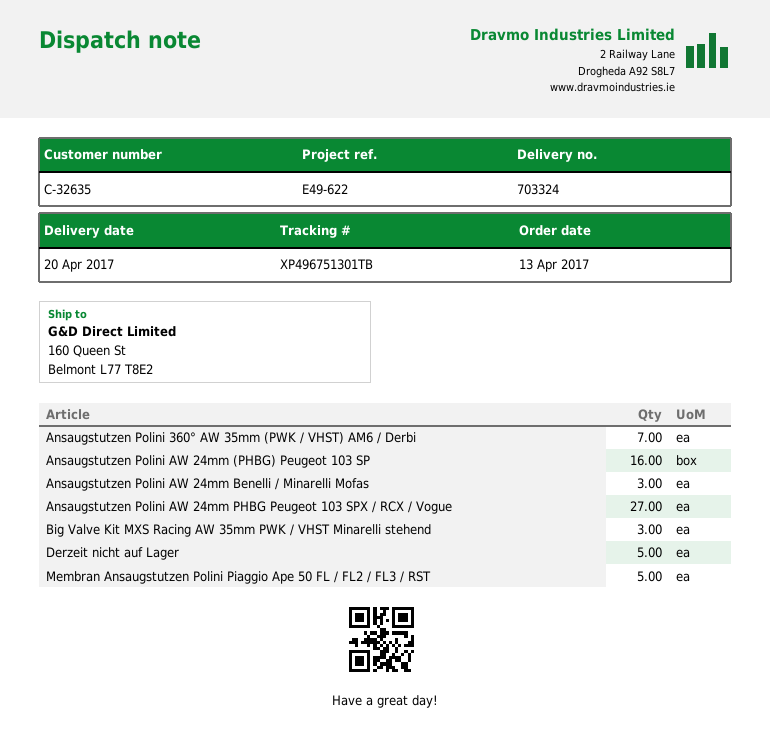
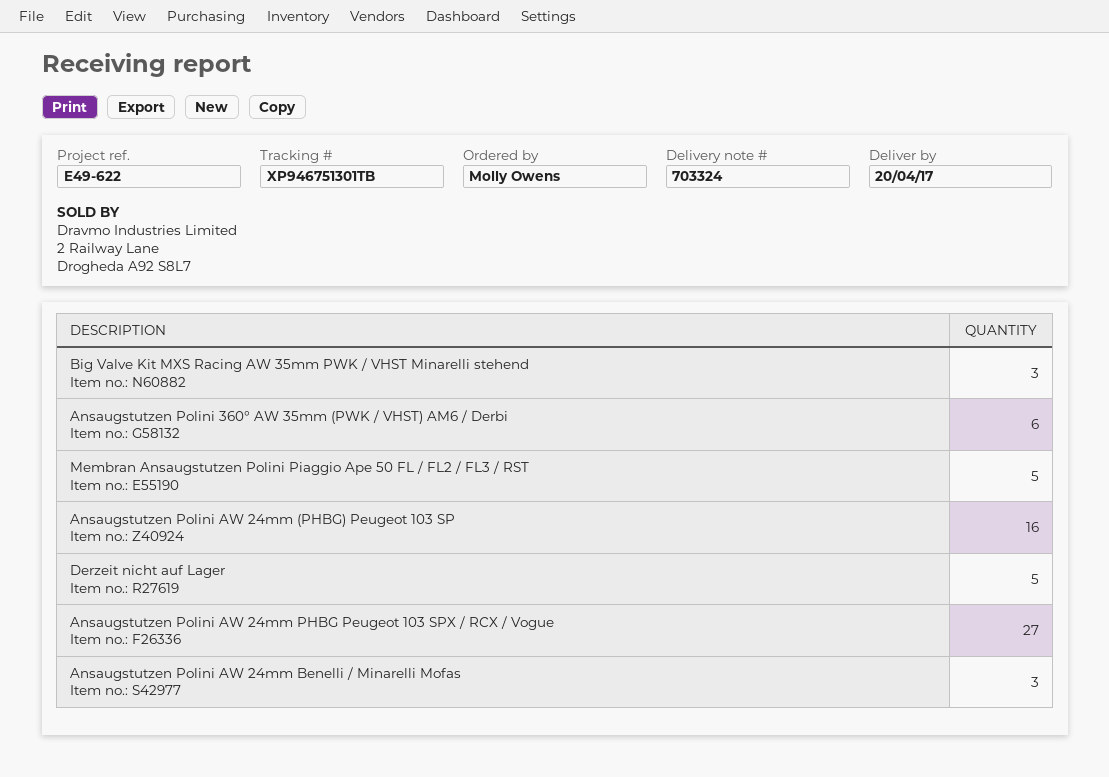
tracking number: XP496751301TB -> XP946751301TB
Ansaugstutzen Polini 360° AW 35mm (PWK / VHST) AM6 / Derbi: 7 -> 6

